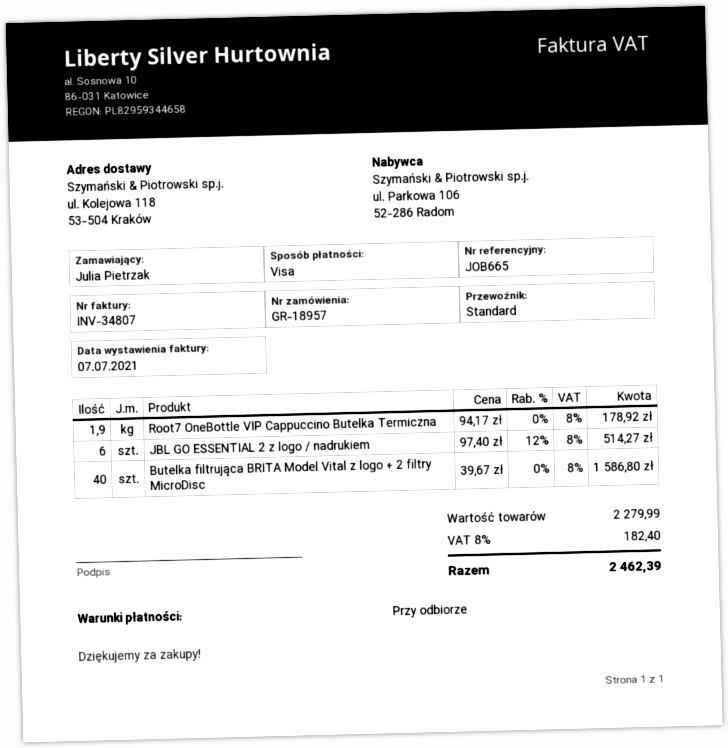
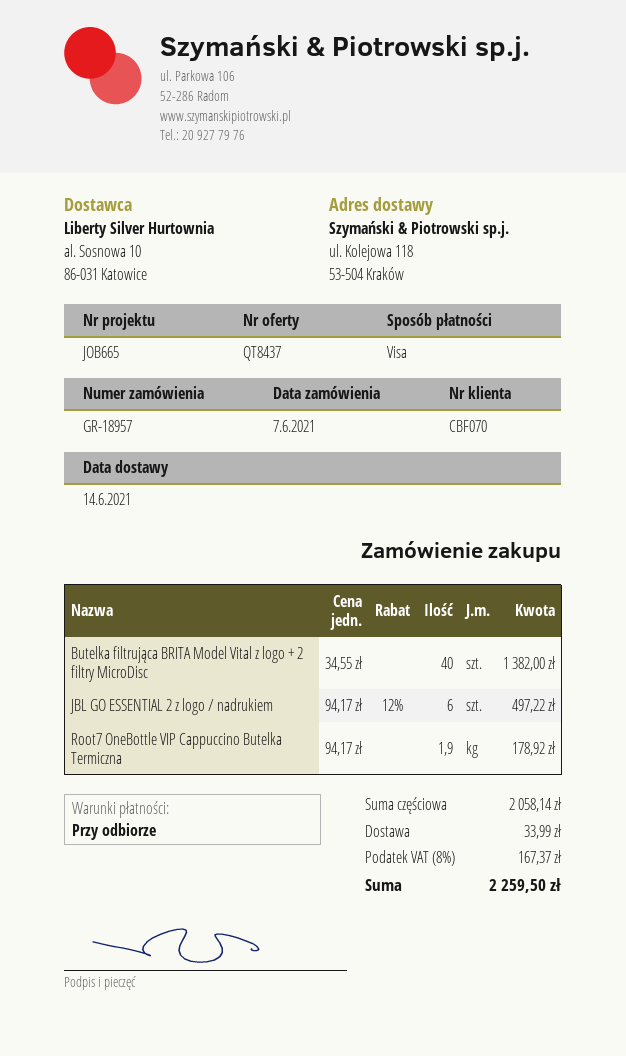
JBL GO ESSENTIAL 2 z logo / nadrukiem: 6 x 97.40 - 12% = 514.27 -> 6 x 94.17 - 12% = 497.22
Butelka filtrująca BRITA Model Vital z logo + 2 filtry MicroDisc: 40 x 39.67 = 1586.80 -> 40 x 34.55 = 1382.00
subtotal: 2279.99 -> 2058.14
shipping: none -> 33.99
tax: 8% = 182.40 -> 8% = 167.37
total: 2462.39 -> 2259.50

